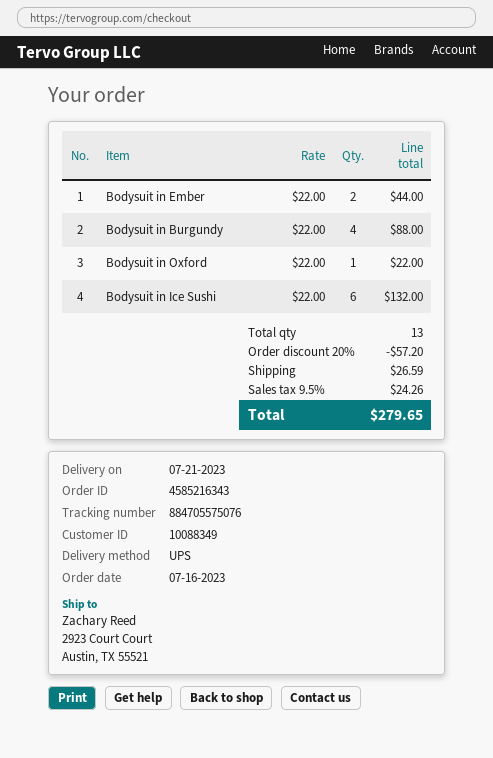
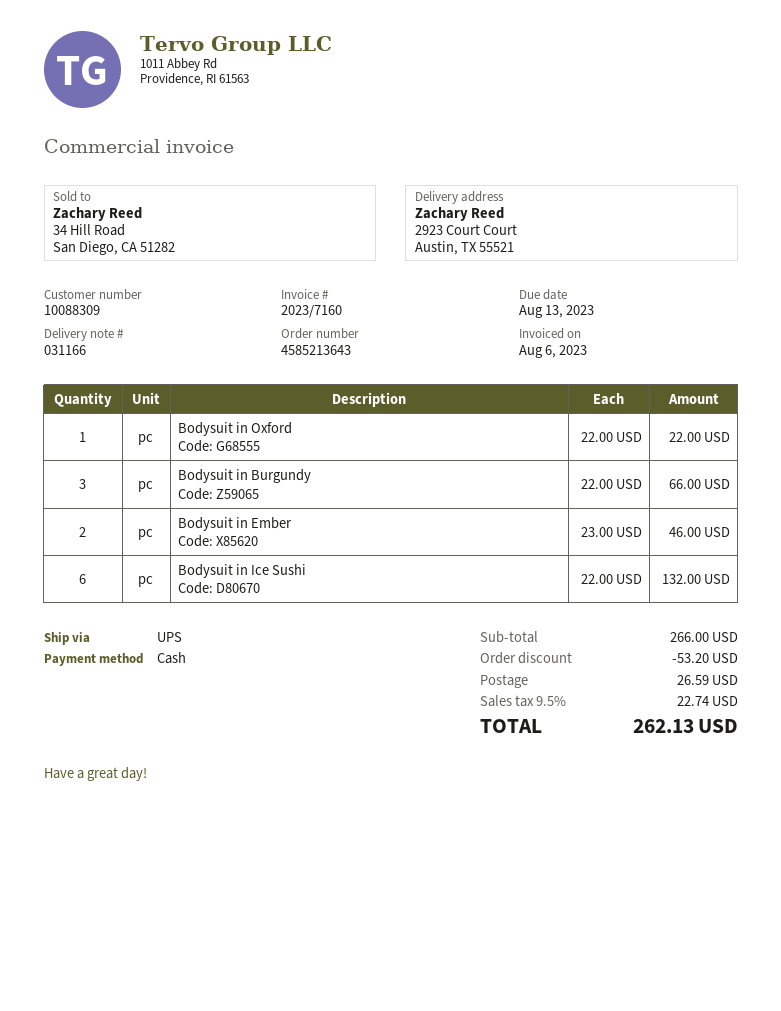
order number: 4585216343 -> 4585213643
customer number: 10088349 -> 10088309
Bodysuit in Ember: 2 x 22.00 = 44.00 -> 2 x 23.00 = 46.00
Bodysuit in Burgundy: 4 x 22.00 = 88.00 -> 3 x 22.00 = 66.00
discount: 57.20 -> 53.20
tax: 9.5% = 24.26 -> 9.5% = 22.74
total: 279.65 -> 262.13

